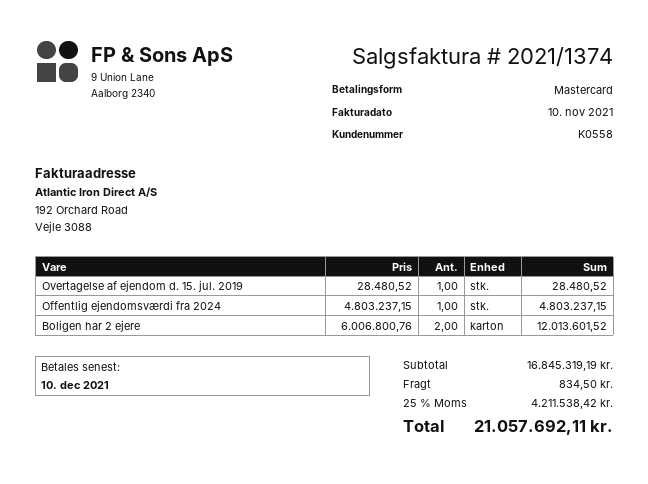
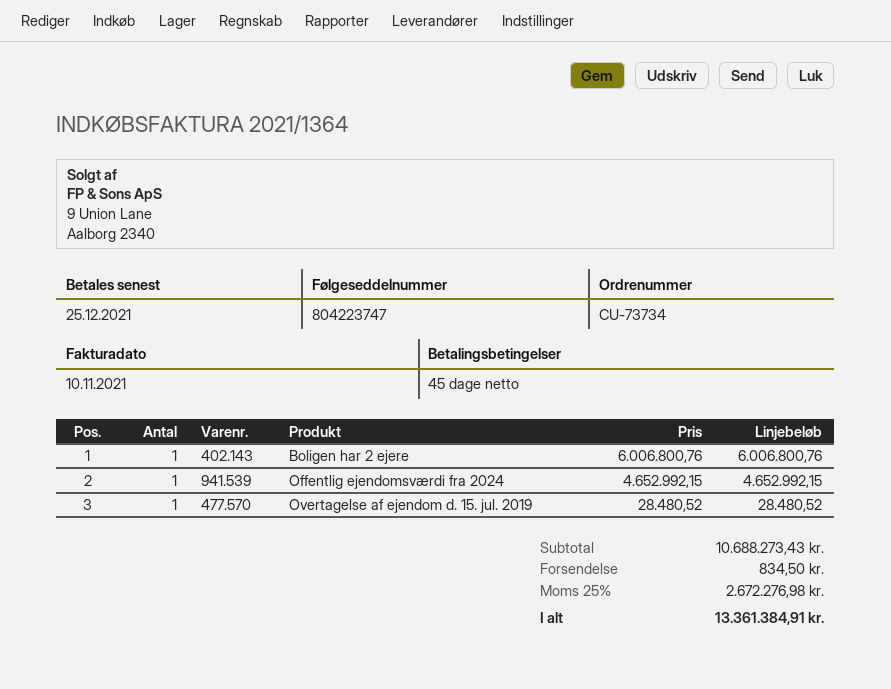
invoice number: 2021/1374 -> 2021/1364
due date: 2021-12-10 -> 2021-12-25
Offentlig ejendomsværdi fra 2024: 1 x 4803237.15 = 4803237.15 -> 1 x 4652992.15 = 4652992.15
Boligen har 2 ejere: 2 x 6006800.76 = 12013601.52 -> 1 x 6006800.76 = 6006800.76
subtotal: 16845319.19 -> 10688273.43
tax: 25% = 4211538.42 -> 25% = 2672276.98
total: 21057692.11 -> 13361384.91

